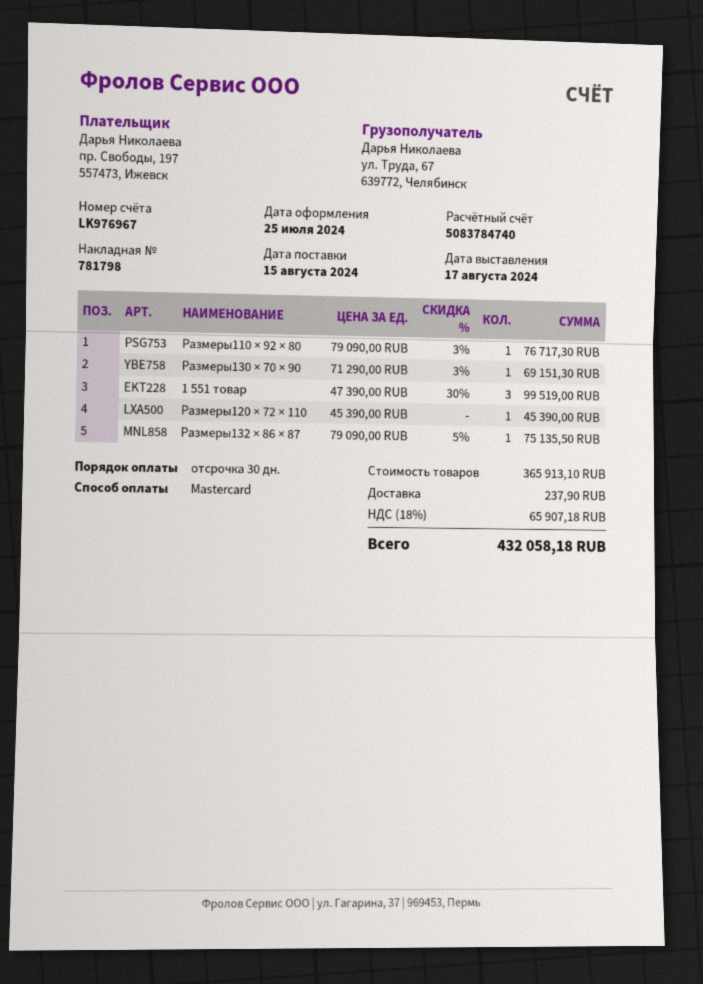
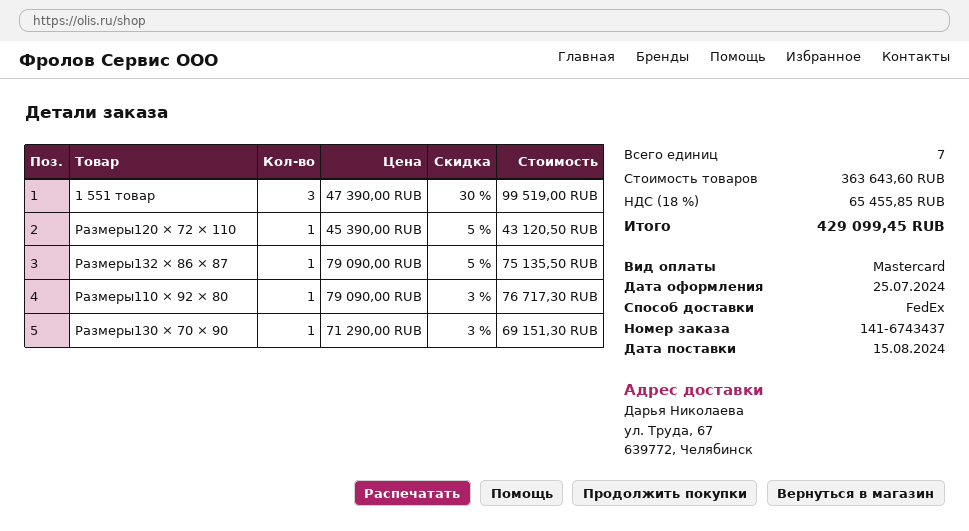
Размеры120 × 72 × 110: 1 x 45390.00 = 45390.00 -> 1 x 45390.00 - 5% = 43120.50
subtotal: 365913.10 -> 363643.60
shipping: 237.90 -> none
tax: 18% = 65907.18 -> 18% = 65455.85
total: 432058.18 -> 429099.45

